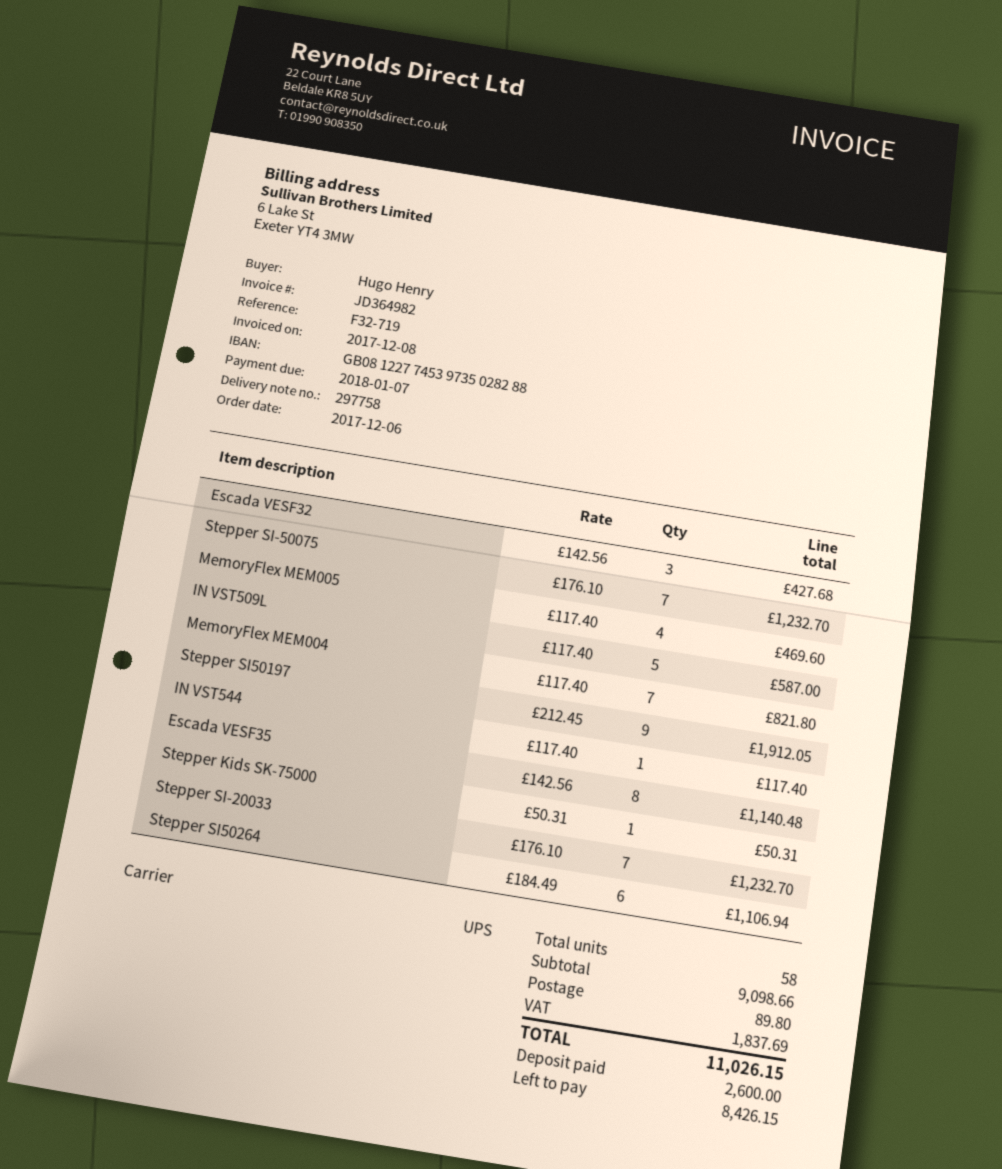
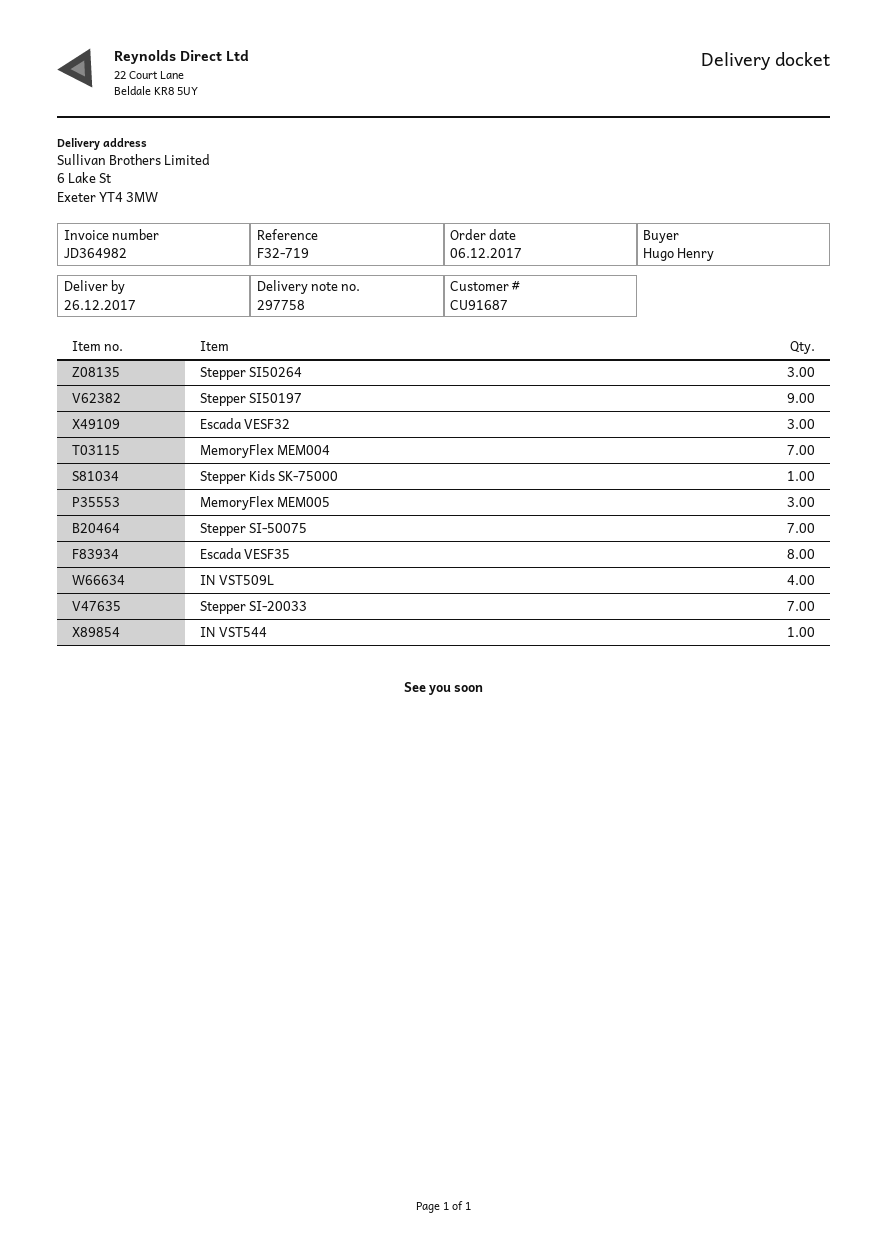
MemoryFlex MEM005: 4 -> 3
IN VST509L: 5 -> 4
Stepper SI50264: 6 -> 3

